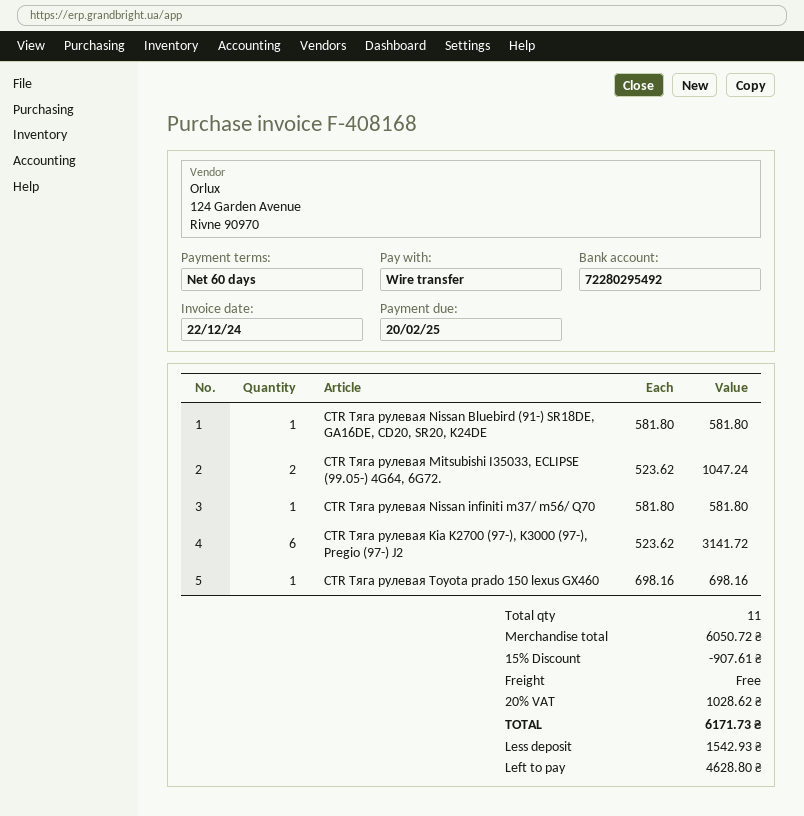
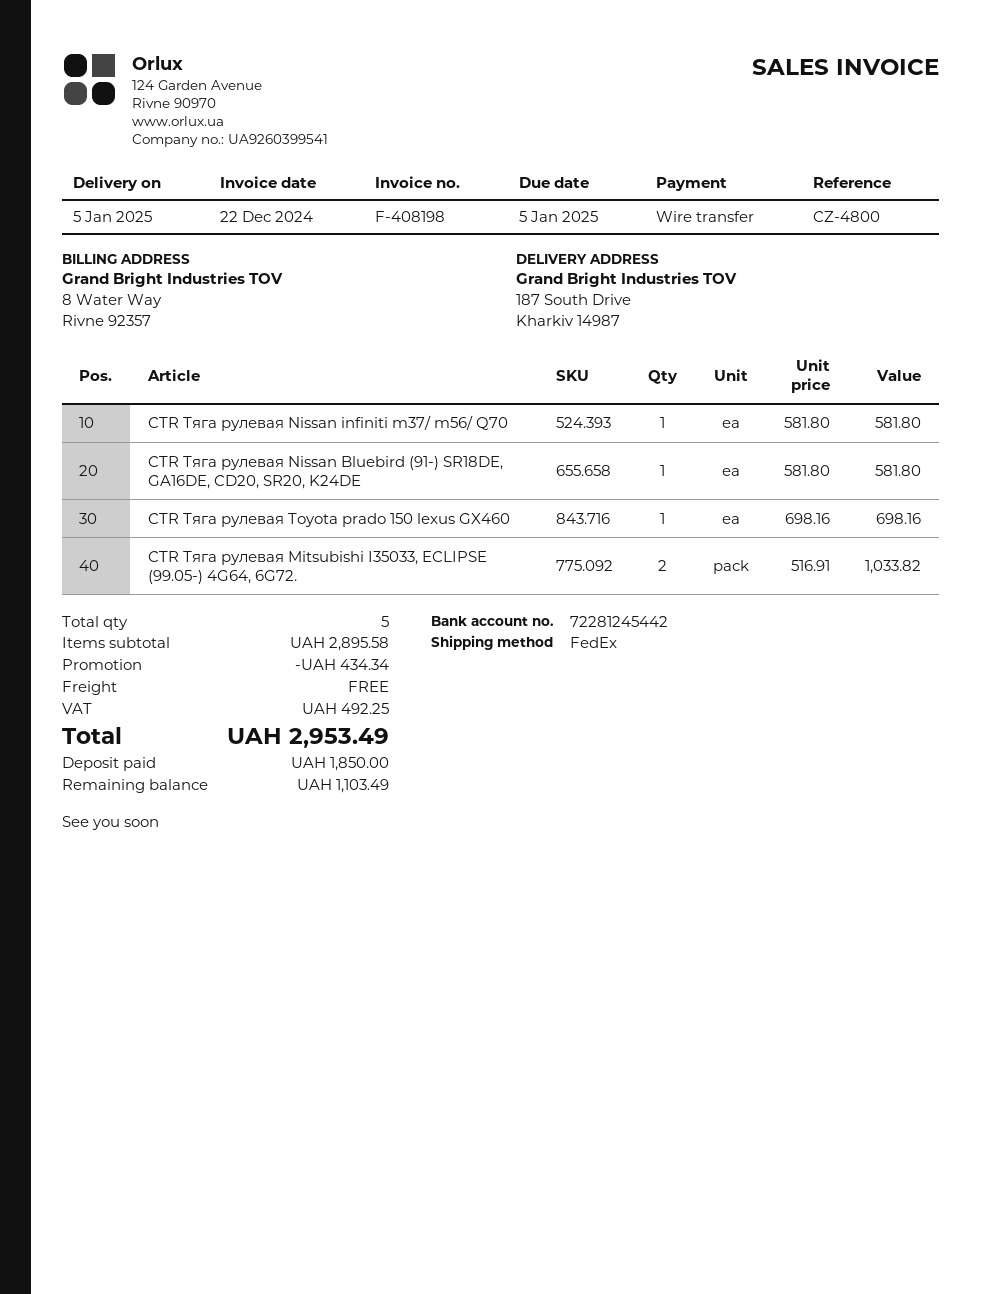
invoice number: F-408168 -> F-408198
due date: 2025-02-20 -> 2025-01-05
bank account: 72280295492 -> 72281245442
CTR Тяга рулевая Mitsubishi I35033, ECLIPSE (99.05-) 4G64, 6G72.: 2 x 523.62 = 1047.24 -> 2 x 516.91 = 1033.82
CTR Тяга рулевая Kia K2700 (97-), K3000 (97-), Pregio (97-) J2: 6 x 523.62 = 3141.72 -> none
total quantity: 11 -> 5
subtotal: 6050.72 -> 2895.58
discount: 907.61 -> 434.34
tax: 1028.62 -> 492.25
total: 6171.73 -> 2953.49
deposit: 1542.93 -> 1850.00
balance: 4628.80 -> 1103.49

